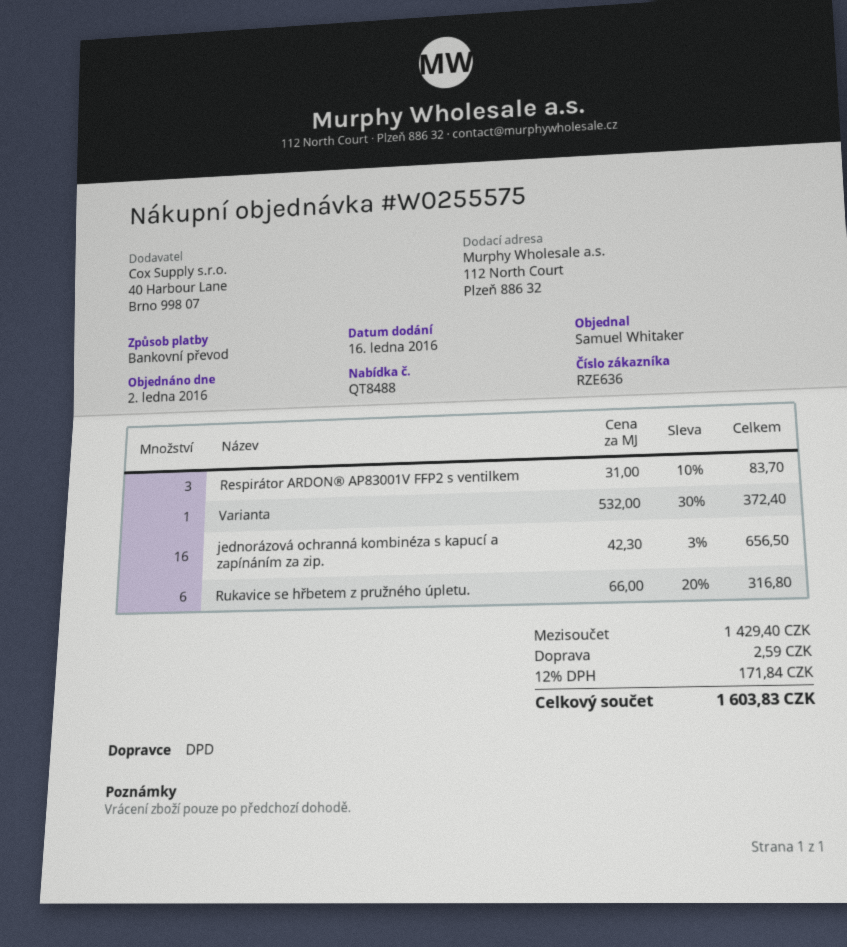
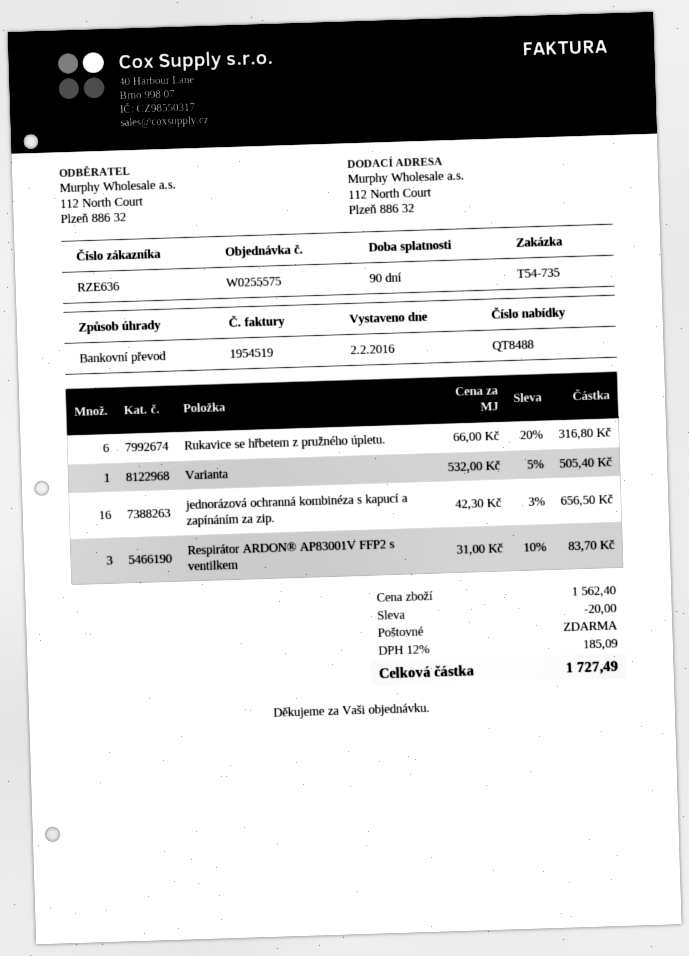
Varianta: 1 x 532.00 - 30% = 372.40 -> 1 x 532.00 - 5% = 505.40
subtotal: 1429.40 -> 1562.40
discount: none -> 20.00
shipping: 2.59 -> 0.00
tax: 12% = 171.84 -> 12% = 185.09
total: 1603.83 -> 1727.49

